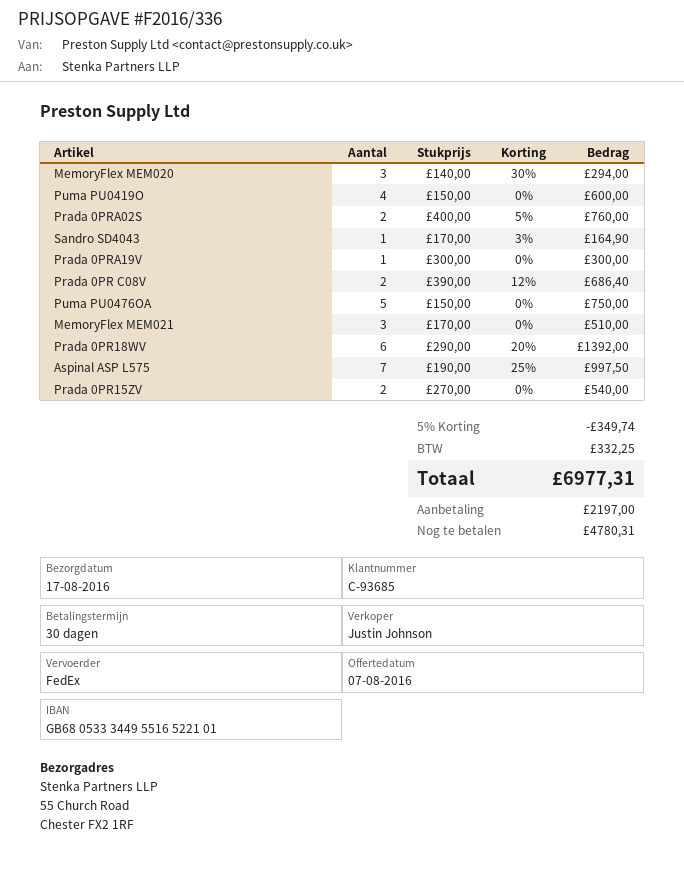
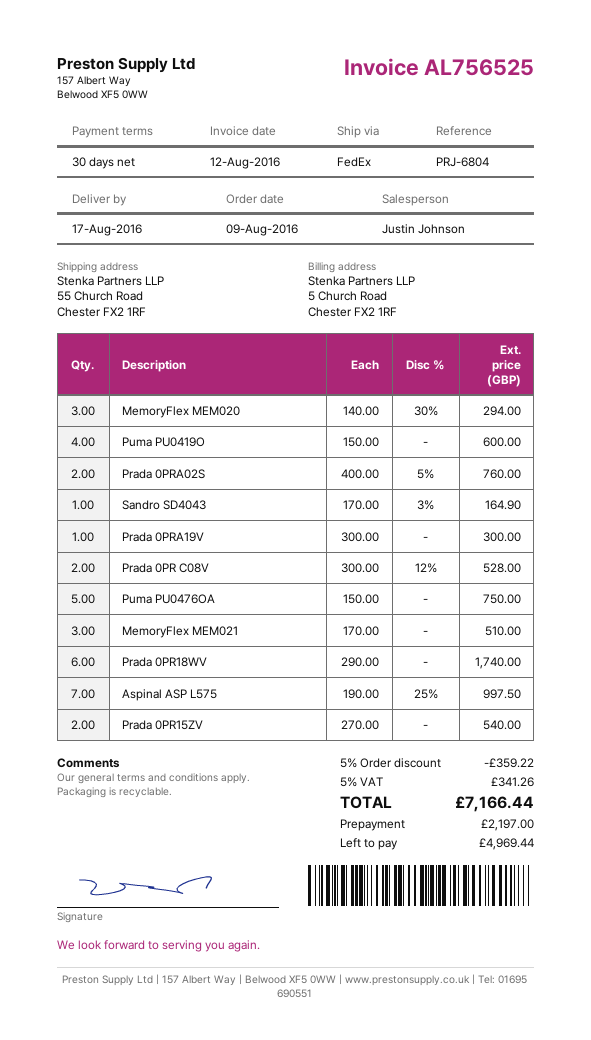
Prada 0PR C08V: 2 x 390.00 - 12% = 686.40 -> 2 x 300.00 - 12% = 528.00
Prada 0PR18WV: 6 x 290.00 - 20% = 1392.00 -> 6 x 290.00 = 1740.00
discount: 5% = 349.74 -> 5% = 359.22
tax: 332.25 -> 341.26
total: 6977.31 -> 7166.44
balance: 4780.31 -> 4969.44

